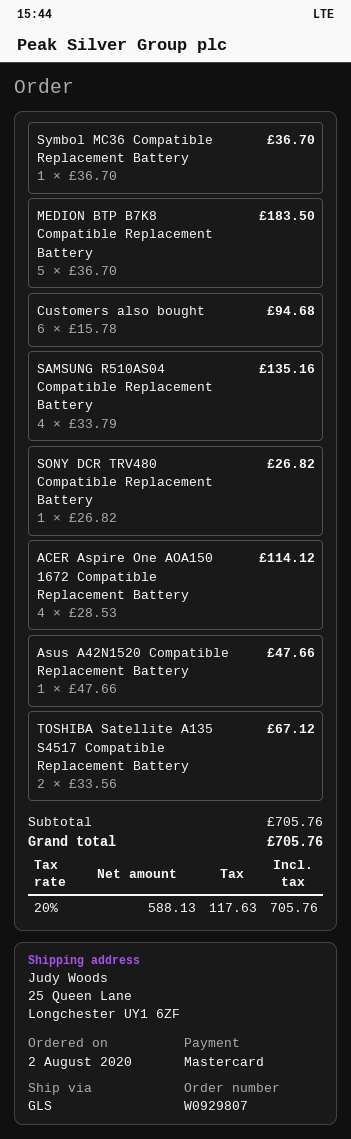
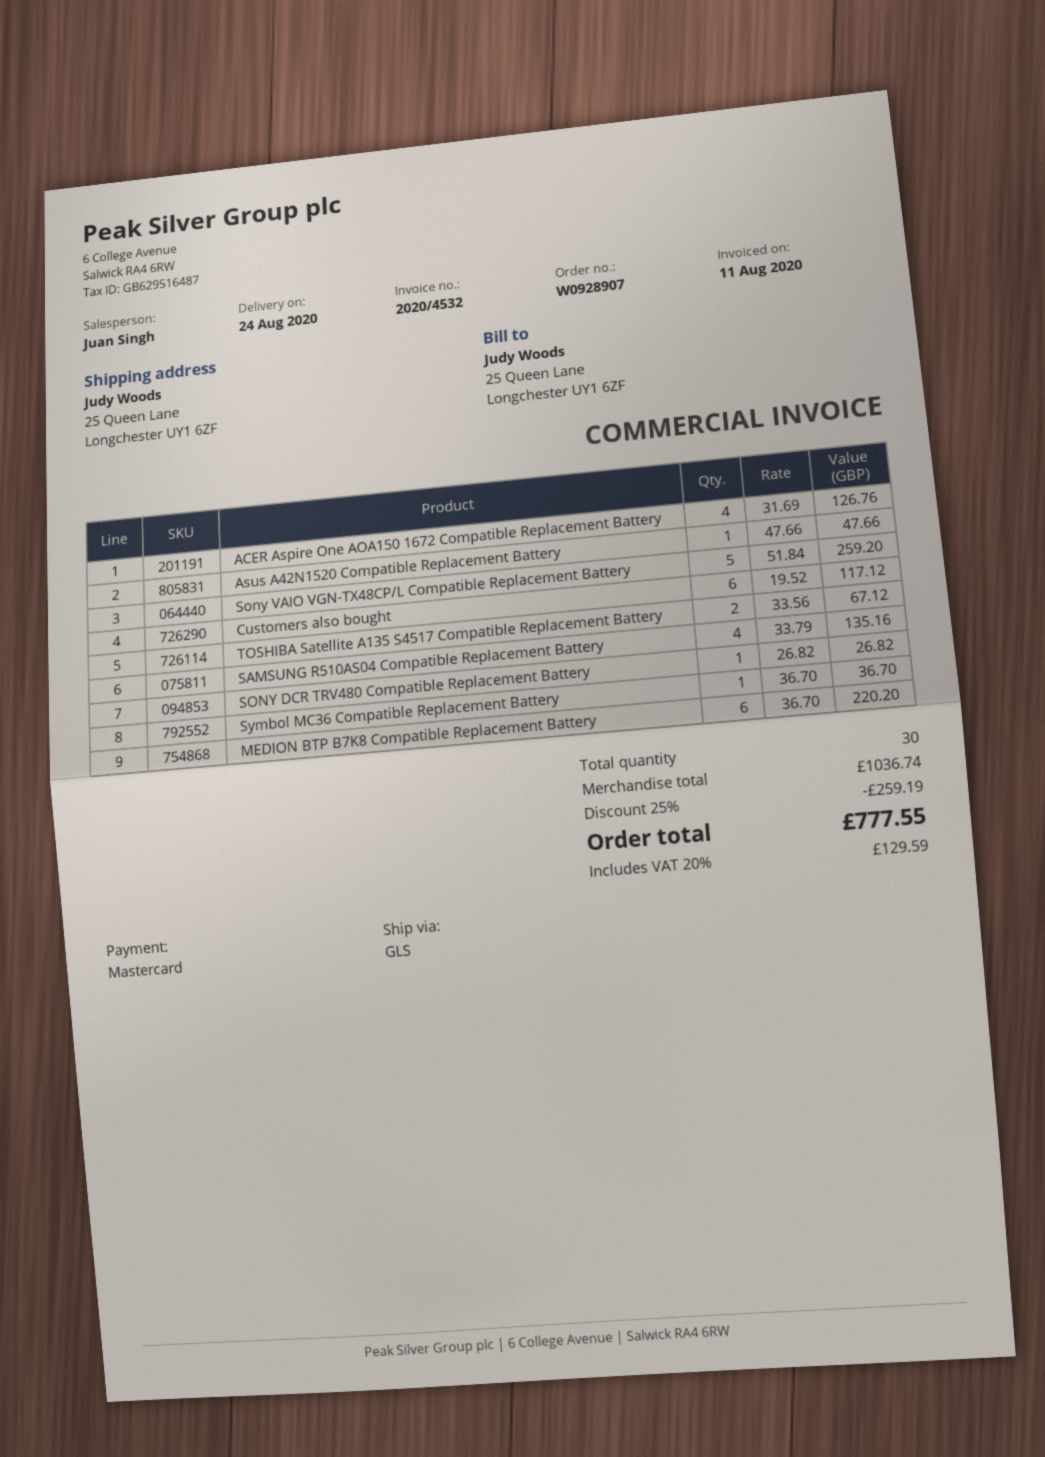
order number: W0929807 -> W0928907
MEDION BTP B7K8 Compatible Replacement Battery: 5 x 36.70 = 183.50 -> 6 x 36.70 = 220.20
Customers also bought: 6 x 15.78 = 94.68 -> 6 x 19.52 = 117.12
ACER Aspire One AOA150 1672 Compatible Replacement Battery: 4 x 28.53 = 114.12 -> 4 x 31.69 = 126.76
Sony VAIO VGN-TX48CP/L Compatible Replacement Battery: none -> 5 x 51.84 = 259.20
subtotal: 705.76 -> 1036.74
discount: none -> 25% = 259.19
tax: 20% = 117.63 -> 20% = 129.59
total: 705.76 -> 777.55

